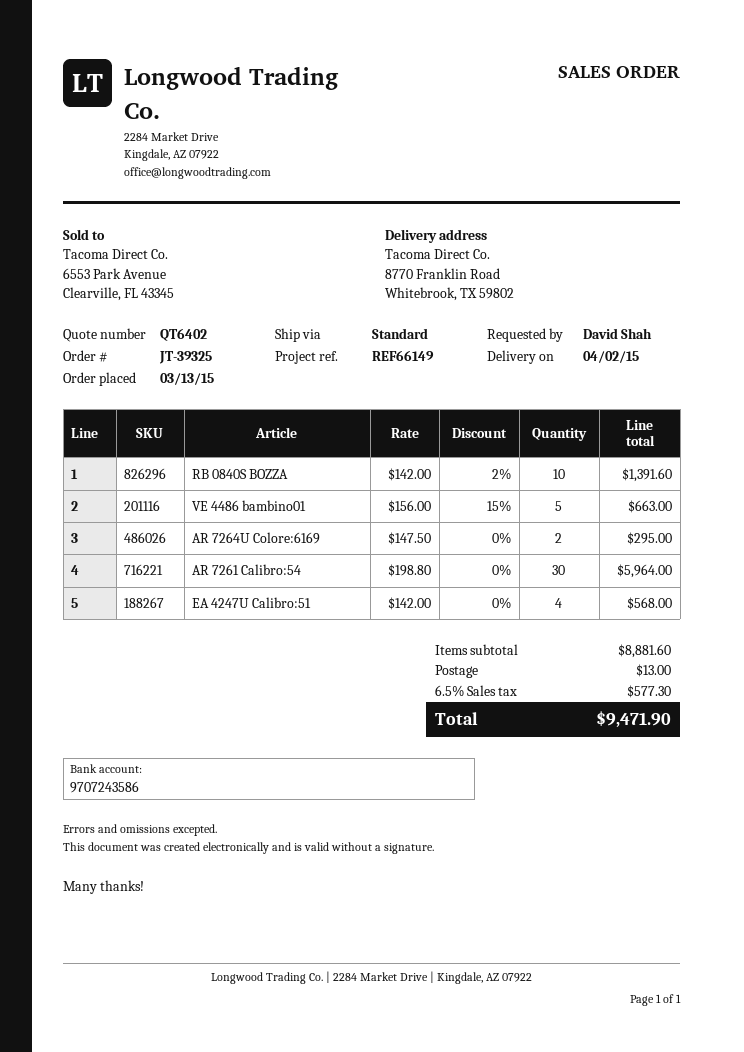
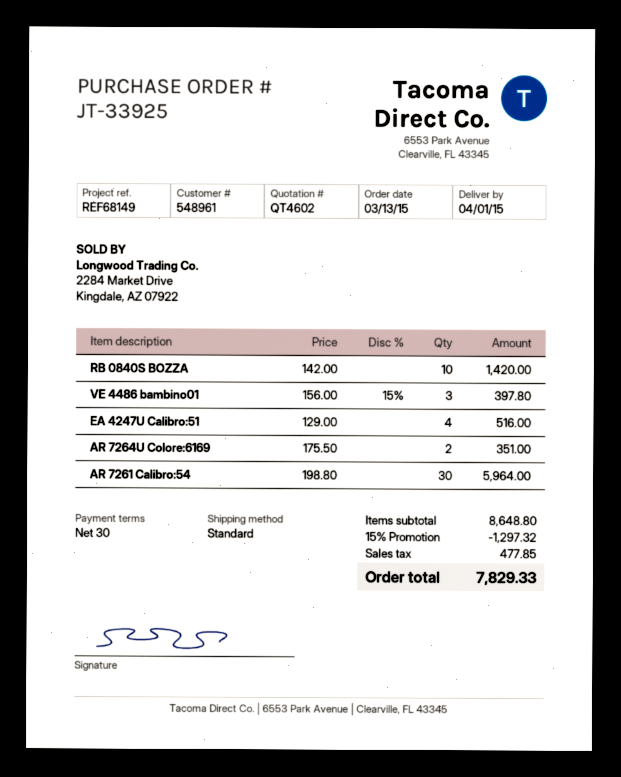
quote number: QT6402 -> QT4602
order number: JT-39325 -> JT-33925
delivery date: 2015-04-02 -> 2015-04-01
reference: REF66149 -> REF68149
RB 0840S BOZZA: 10 x 142.00 - 2% = 1391.60 -> 10 x 142.00 = 1420.00
VE 4486 bambino01: 5 x 156.00 - 15% = 663.00 -> 3 x 156.00 - 15% = 397.80
AR 7264U Colore:6169: 2 x 147.50 = 295.00 -> 2 x 175.50 = 351.00
EA 4247U Calibro:51: 4 x 142.00 = 568.00 -> 4 x 129.00 = 516.00
subtotal: 8881.60 -> 8648.80
discount: none -> 15% = 1297.32
shipping: 13.00 -> none
tax: 577.30 -> 477.85
total: 9471.90 -> 7829.33

